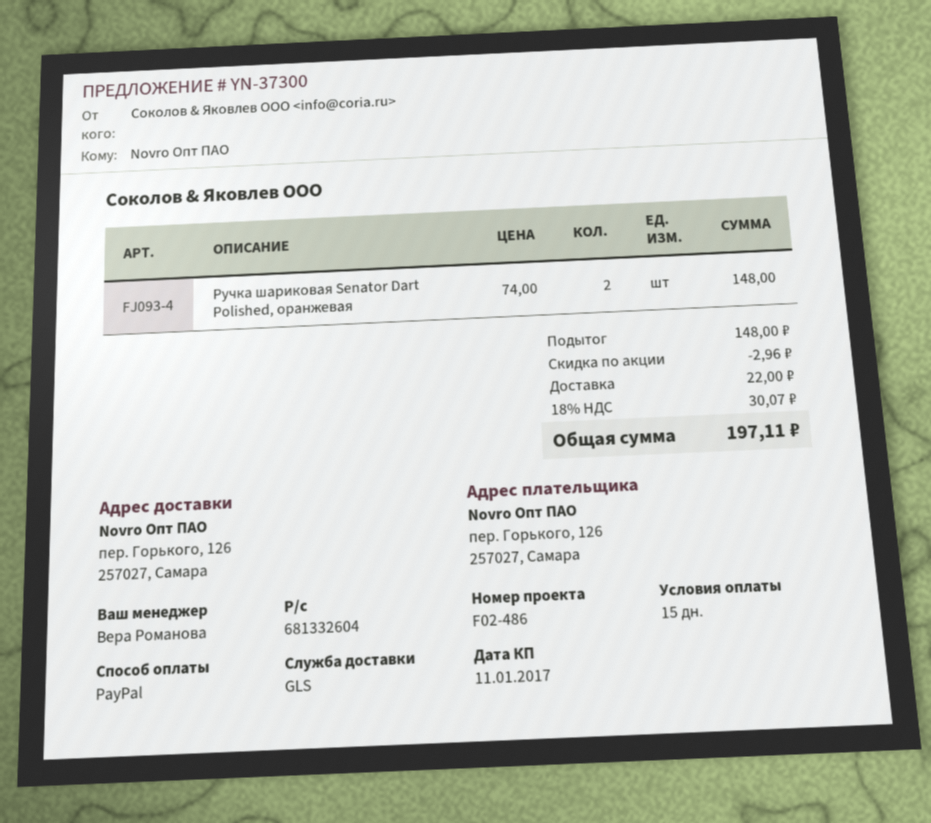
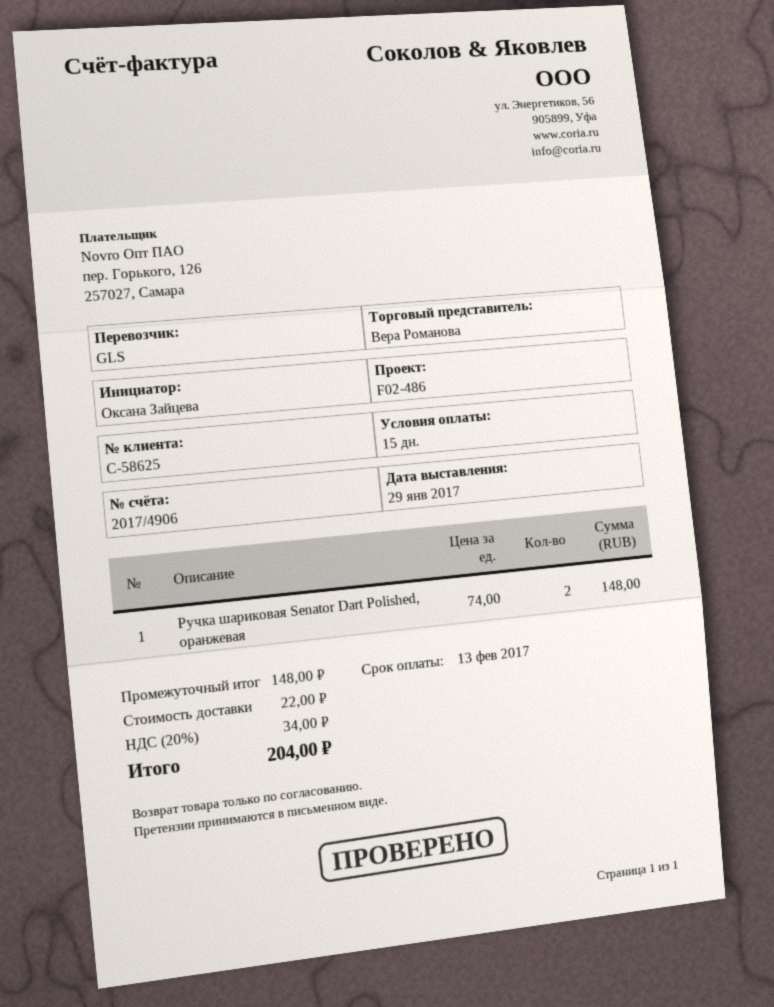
discount: 2.96 -> none
tax: 18% = 30.07 -> 20% = 34.00
total: 197.11 -> 204.00

